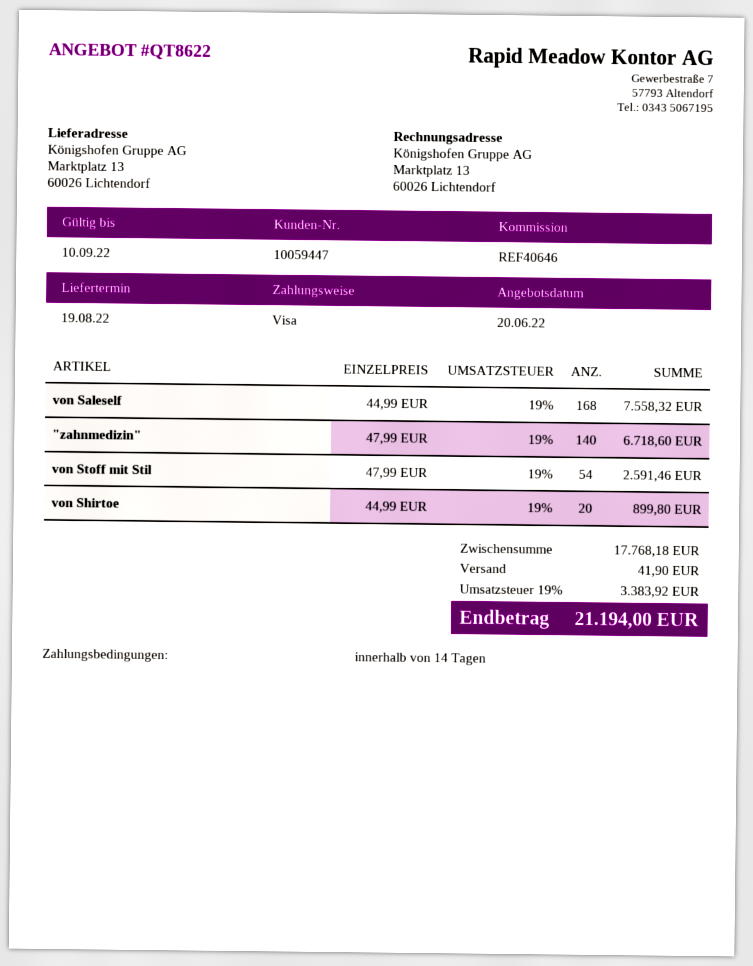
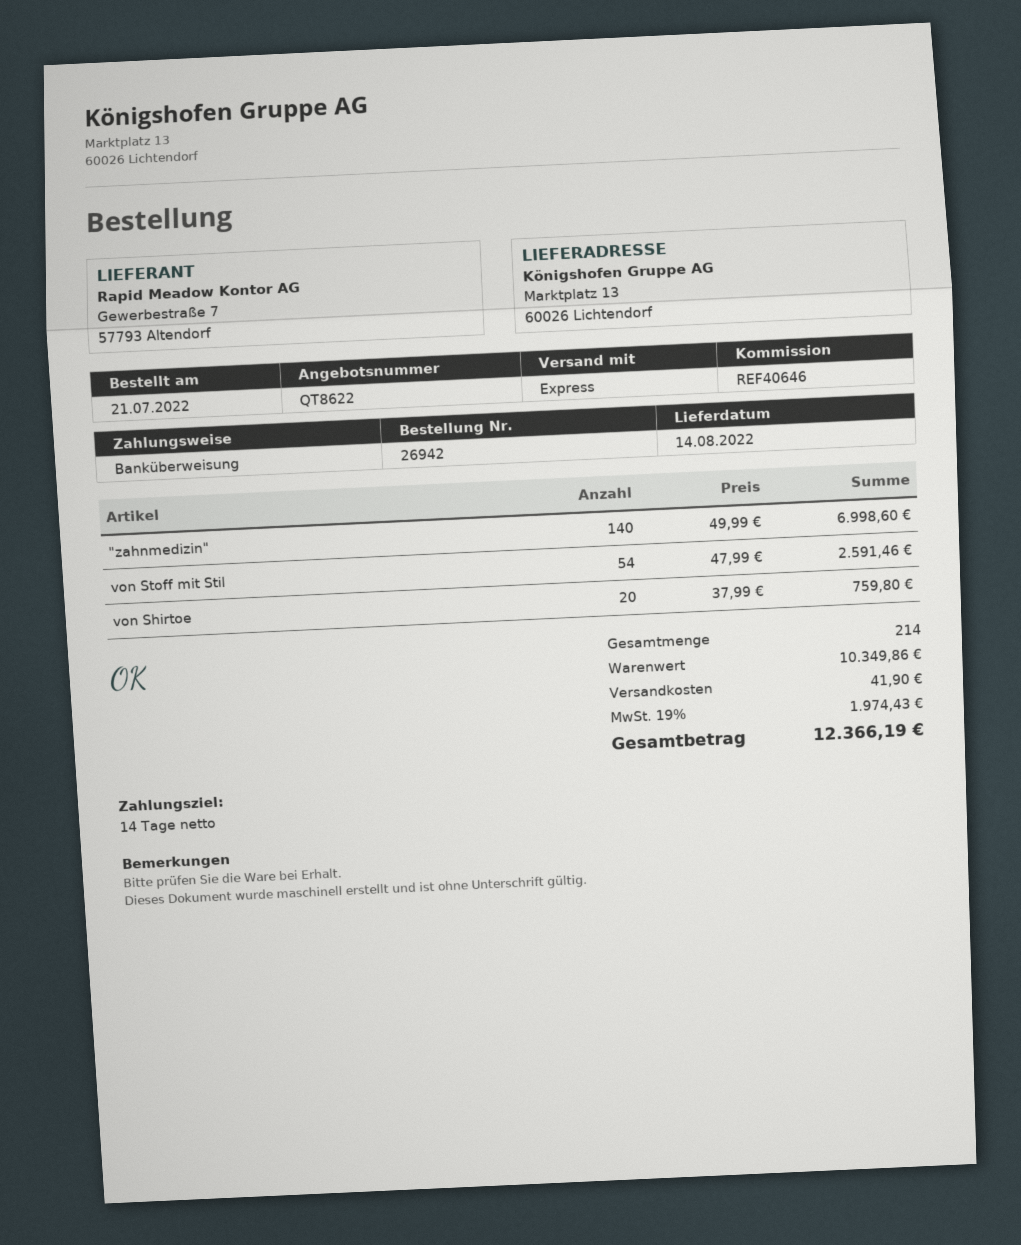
delivery date: 2022-08-19 -> 2022-08-14
payment method: Visa -> bank transfer
von Saleself: 168 x 44.99 = 7558.32 -> none
"zahnmedizin": 140 x 47.99 = 6718.60 -> 140 x 49.99 = 6998.60
von Shirtoe: 20 x 44.99 = 899.80 -> 20 x 37.99 = 759.80
subtotal: 17768.18 -> 10349.86
tax: 19% = 3383.92 -> 19% = 1974.43
total: 21194.00 -> 12366.19

